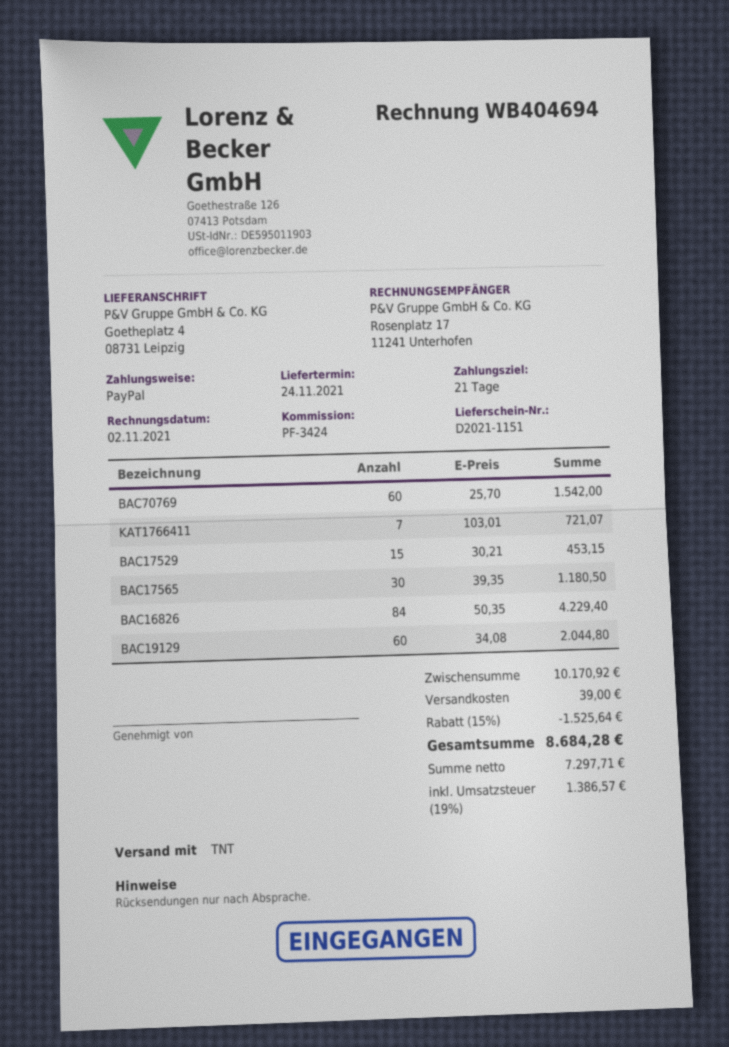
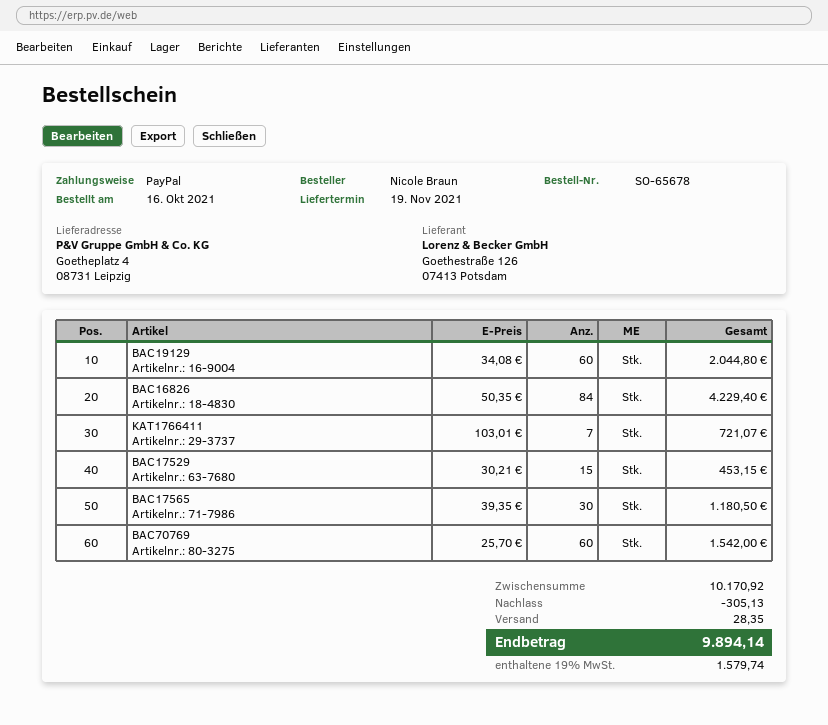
delivery date: 2021-11-24 -> 2021-11-19
discount: 1525.64 -> 305.13
shipping: 39.00 -> 28.35
tax: 19% = 1386.57 -> 19% = 1579.74
total: 8684.28 -> 9894.14

